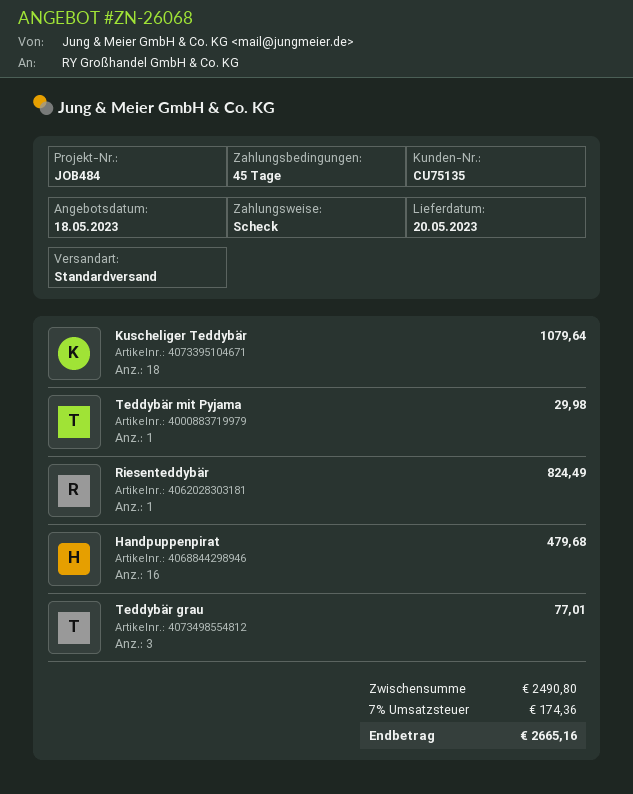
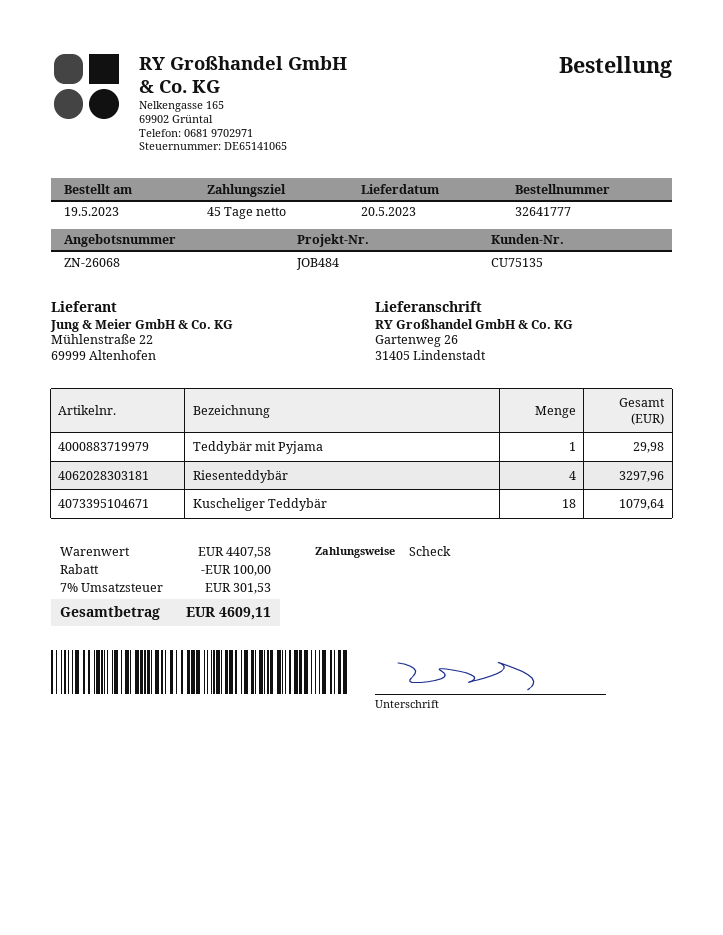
Riesenteddybär: 1 for 824.49 -> 4 for 3297.96
Handpuppenpirat: 16 for 479.68 -> none
Teddybär grau: 3 for 77.01 -> none
subtotal: 2490.80 -> 4407.58
discount: none -> 100.00
tax: 7% = 174.36 -> 7% = 301.53
total: 2665.16 -> 4609.11

